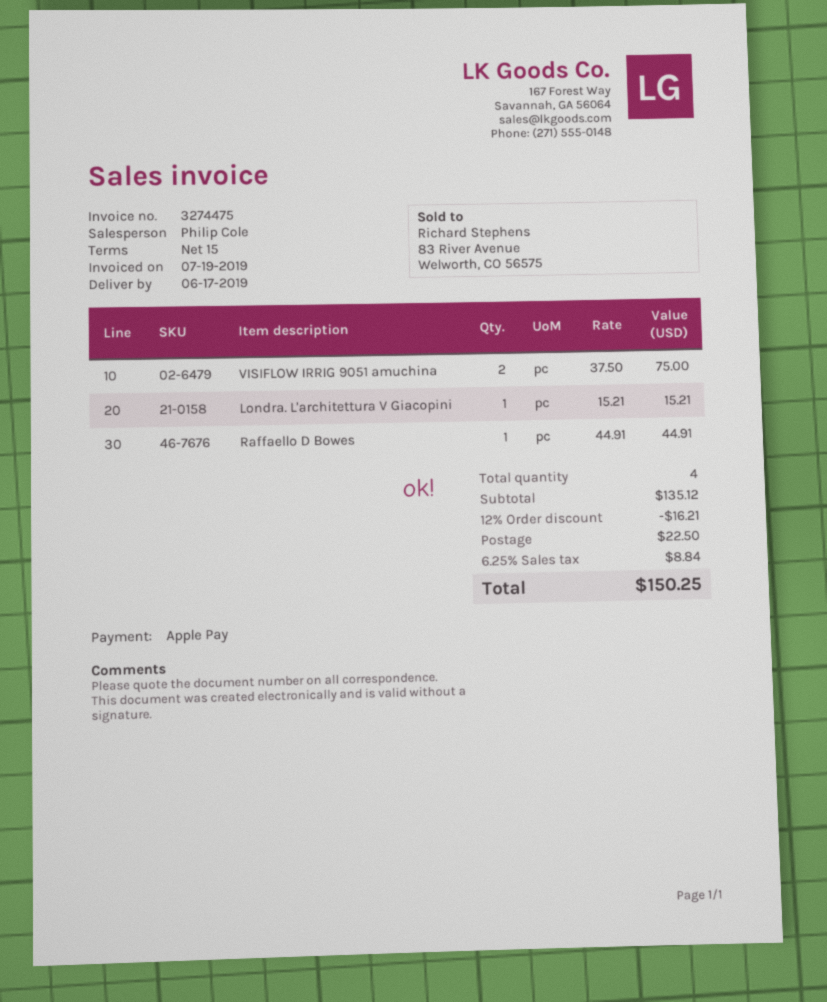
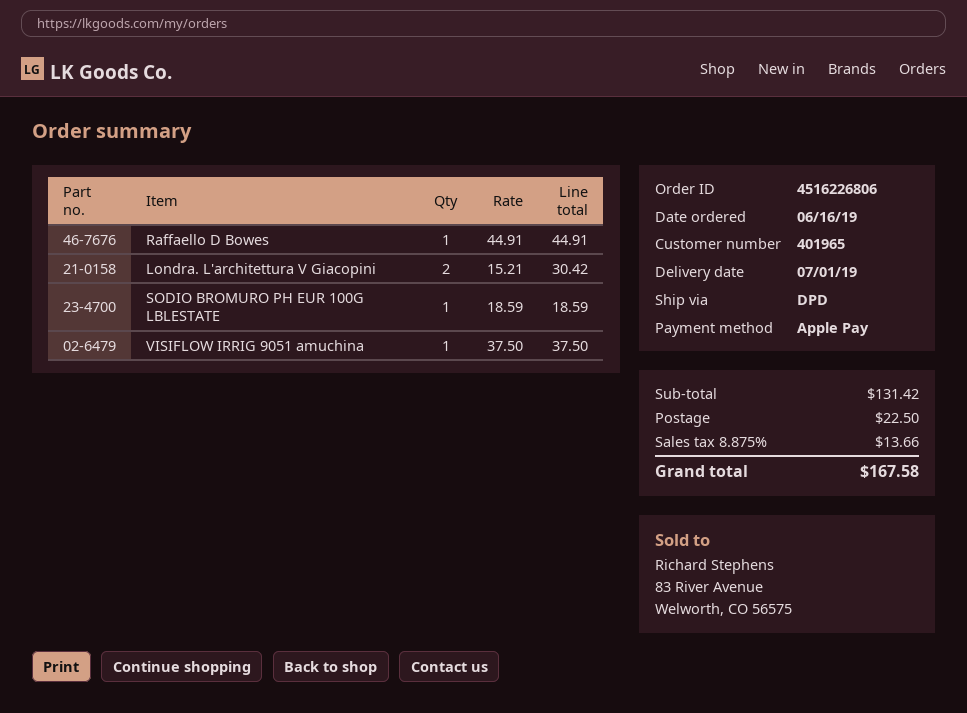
delivery date: 2019-06-17 -> 2019-07-01
VISIFLOW IRRIG 9051 amuchina: 2 x 37.50 = 75.00 -> 1 x 37.50 = 37.50
Londra. L'architettura V Giacopini: 1 x 15.21 = 15.21 -> 2 x 15.21 = 30.42
SODIO BROMURO PH EUR 100G LBLESTATE: none -> 1 x 18.59 = 18.59
subtotal: 135.12 -> 131.42
discount: 12% = 16.21 -> none
tax: 6.25% = 8.84 -> 8.875% = 13.66
total: 150.25 -> 167.58

